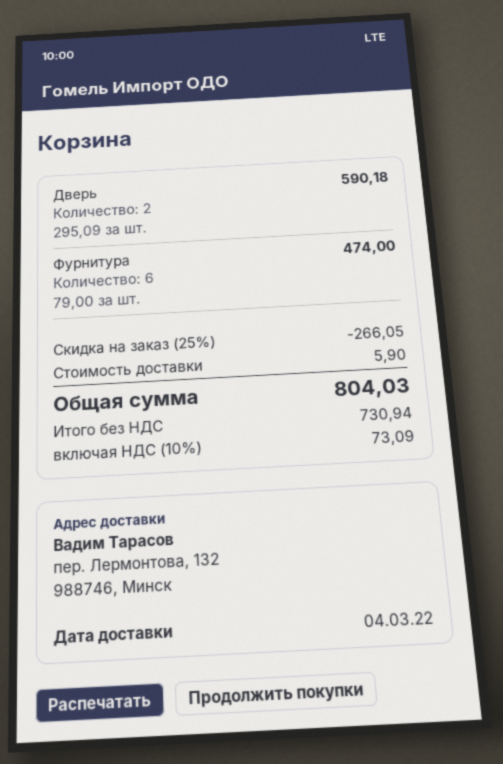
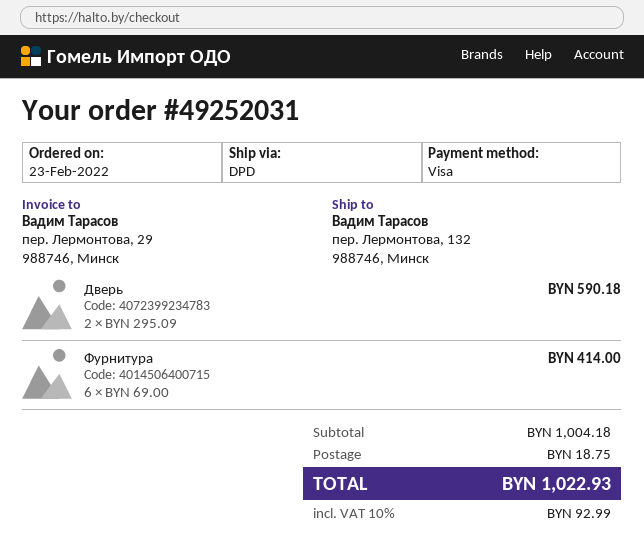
Фурнитура: 6 x 79.00 = 474.00 -> 6 x 69.00 = 414.00
discount: 25% = 266.05 -> none
shipping: 5.90 -> 18.75
tax: 10% = 73.09 -> 10% = 92.99
total: 804.03 -> 1022.93

